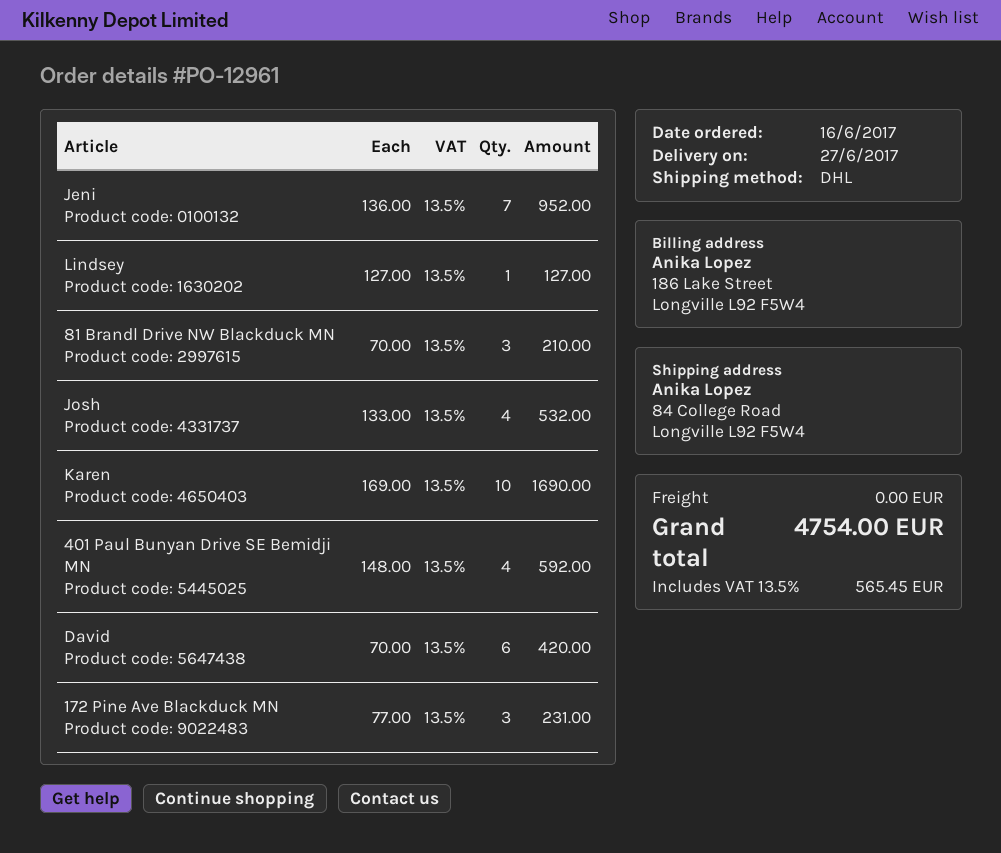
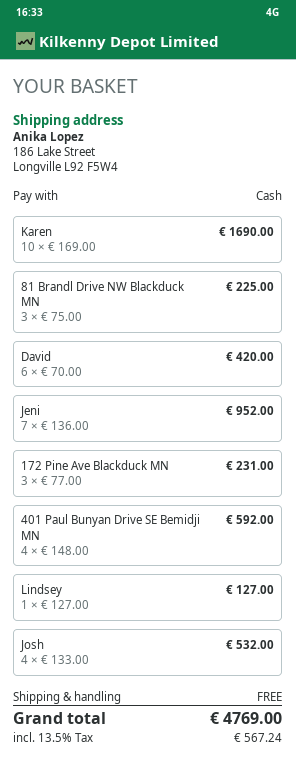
ship to: 84 College Road, Longville L92 F5W4 -> 186 Lake Street, Longville L92 F5W4
81 Brandl Drive NW Blackduck MN: 3 x 70.00 = 210.00 -> 3 x 75.00 = 225.00
tax: 13.5% = 565.45 -> 13.5% = 567.24
total: 4754.00 -> 4769.00

